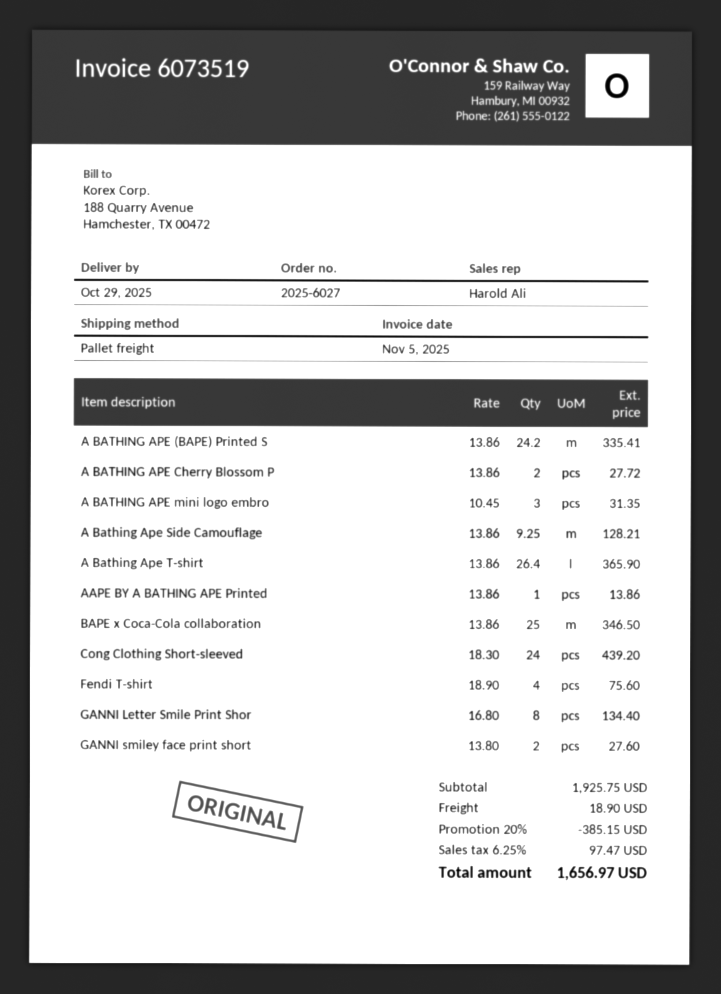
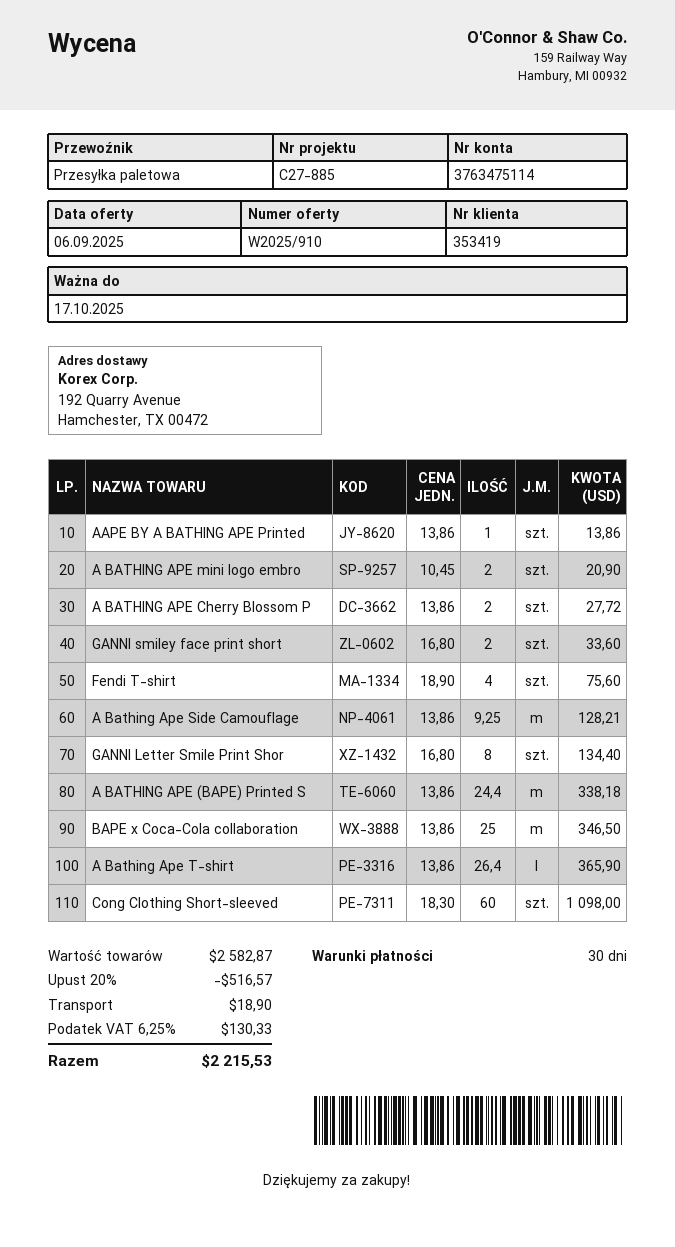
A BATHING APE (BAPE) Printed S: 24.2 x 13.86 = 335.41 -> 24.4 x 13.86 = 338.18
A BATHING APE mini logo embro: 3 x 10.45 = 31.35 -> 2 x 10.45 = 20.90
Cong Clothing Short-sleeved: 24 x 18.30 = 439.20 -> 60 x 18.30 = 1098.00
GANNI smiley face print short: 2 x 13.80 = 27.60 -> 2 x 16.80 = 33.60
subtotal: 1925.75 -> 2582.87
discount: 20% = 385.15 -> 20% = 516.57
tax: 6.25% = 97.47 -> 6.25% = 130.33
total: 1656.97 -> 2215.53

